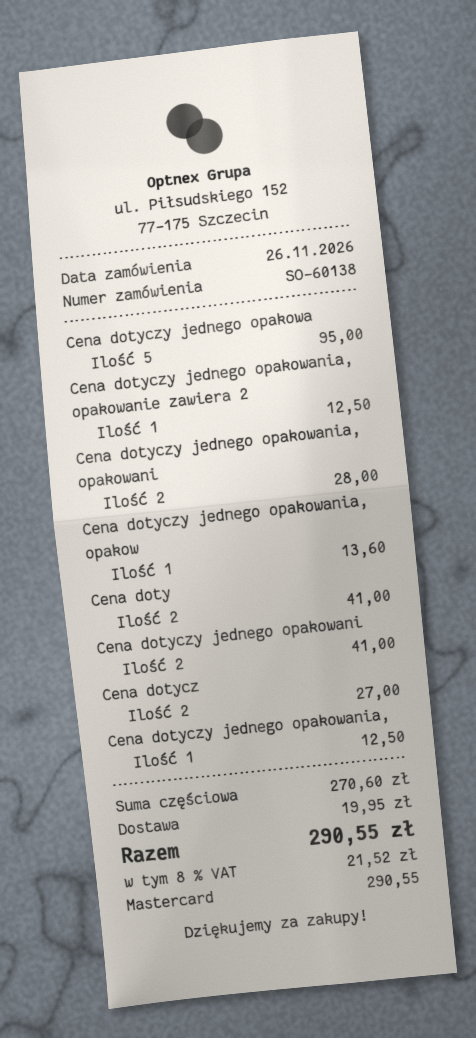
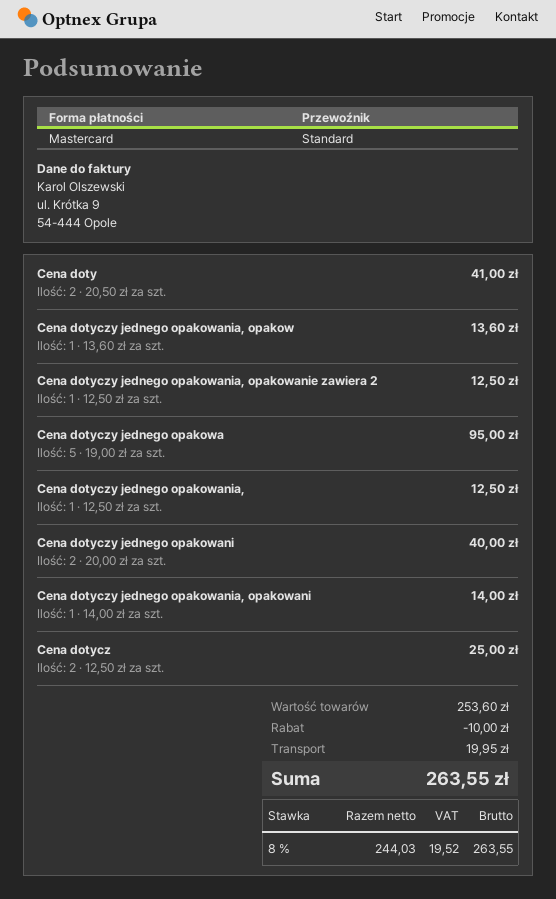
Cena dotyczy jednego opakowania, opakowani: 2 for 28.00 -> 1 for 14.00
Cena dotyczy jednego opakowani: 2 for 41.00 -> 2 for 40.00
Cena dotycz: 2 for 27.00 -> 2 for 25.00
subtotal: 270.60 -> 253.60
discount: none -> 10.00
tax: 8% = 21.52 -> 8% = 19.52
total: 290.55 -> 263.55

